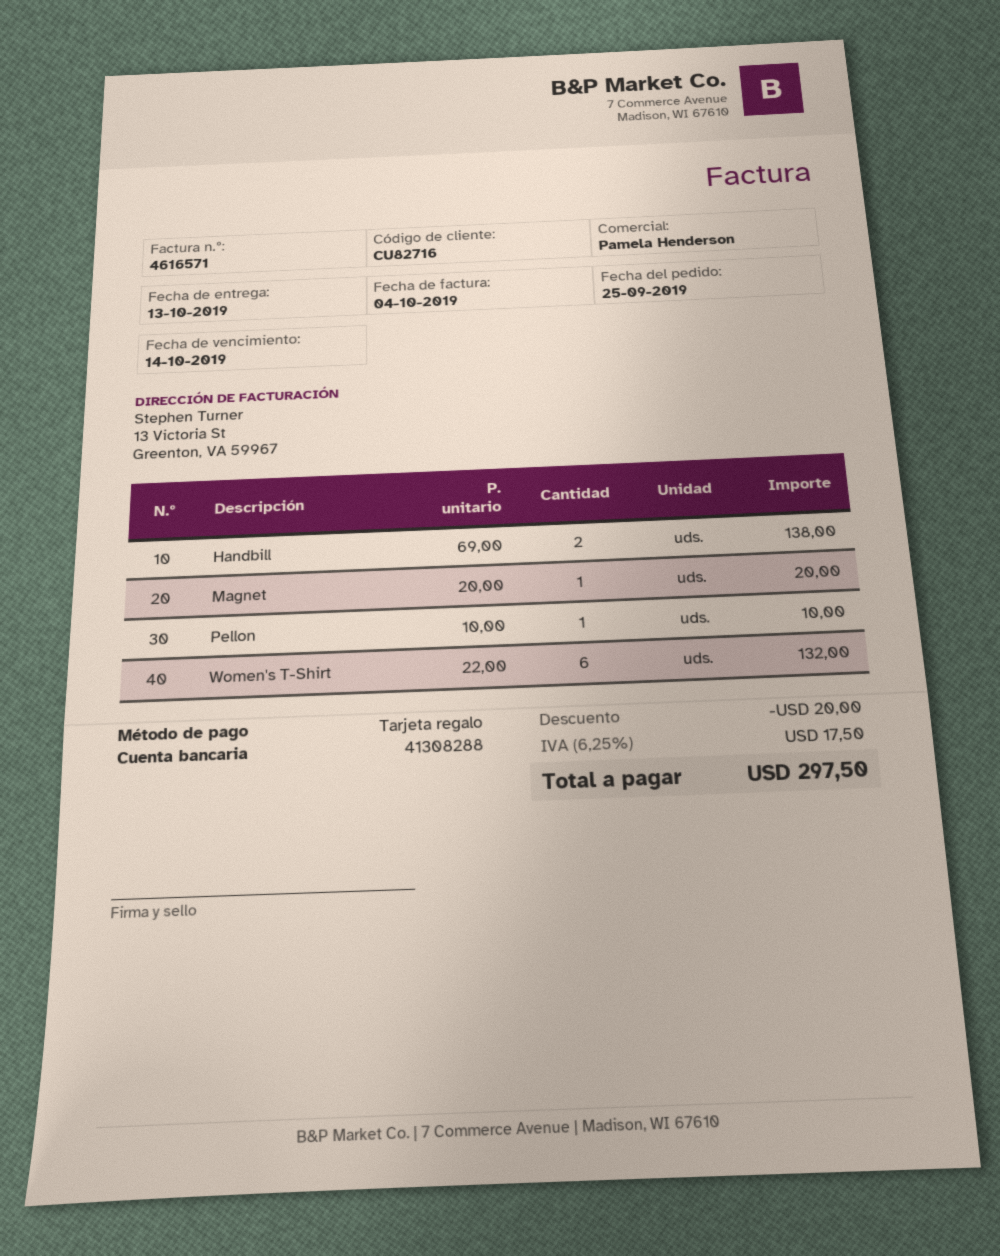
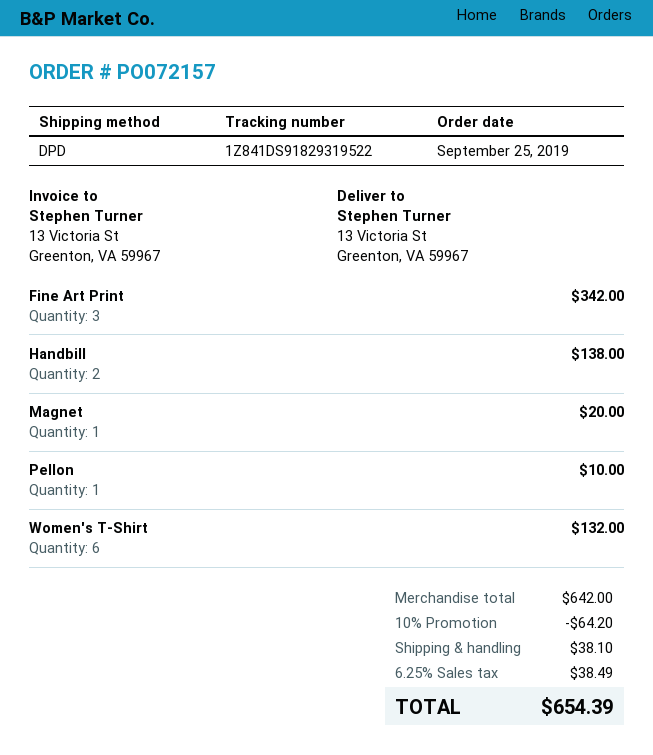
Fine Art Print: none -> 3 for 342.00
discount: 20.00 -> 64.20
shipping: none -> 38.10
tax: 6.25% = 17.50 -> 6.25% = 38.49
total: 297.50 -> 654.39

